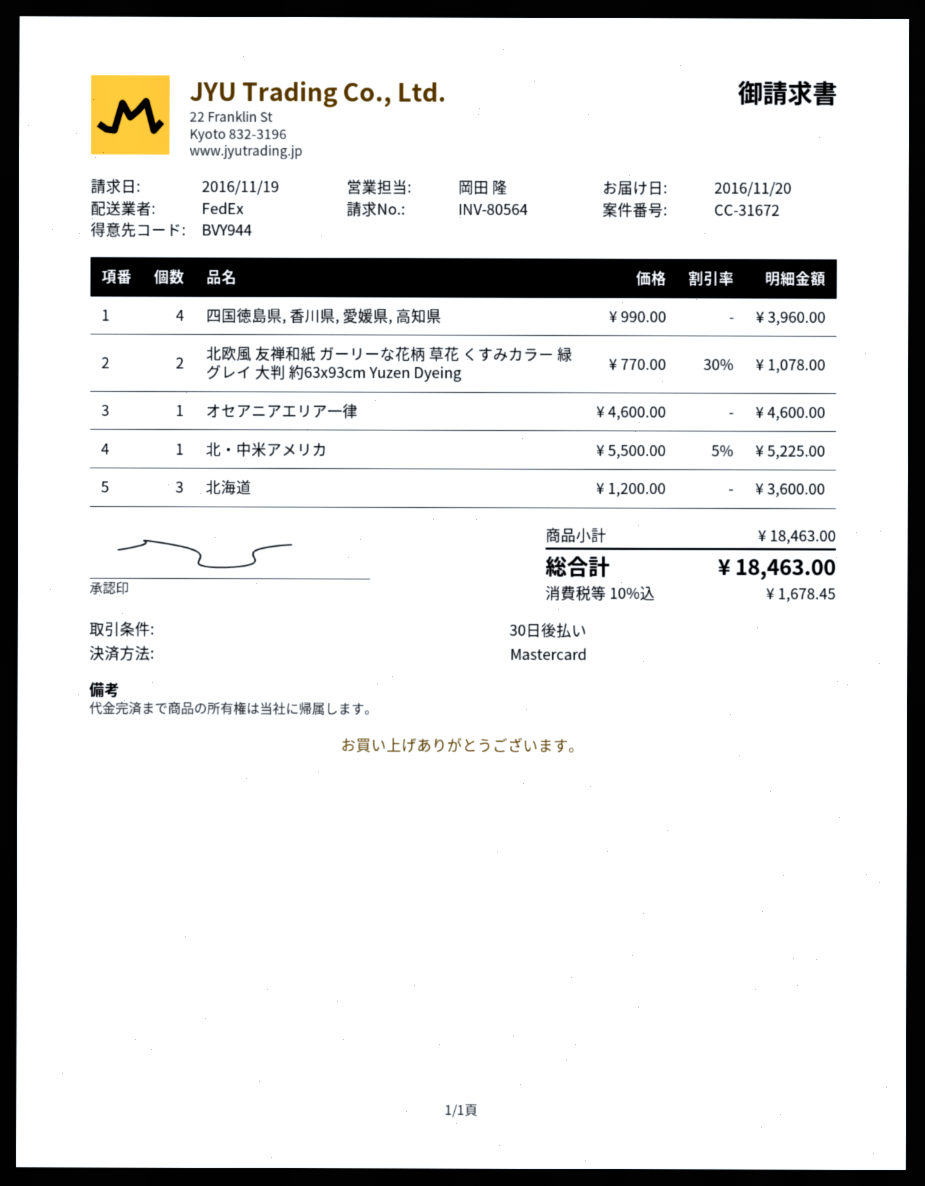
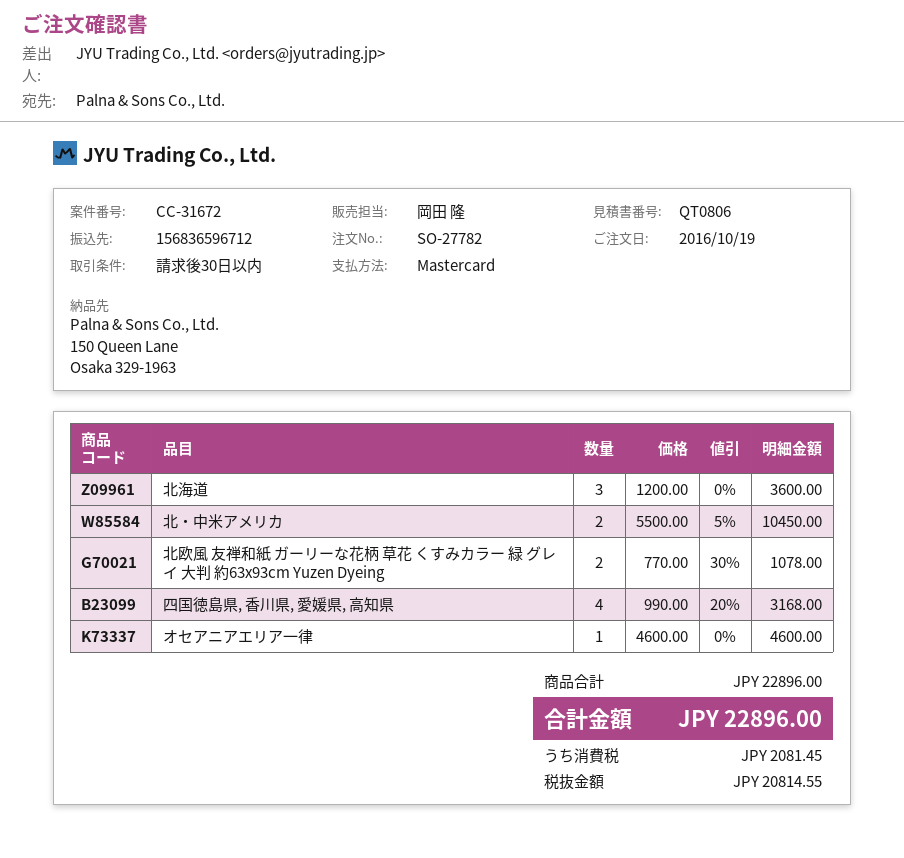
四国徳島県, 香川県, 愛媛県, 高知県: 4 x 990.00 = 3960.00 -> 4 x 990.00 - 20% = 3168.00
北・中米アメリカ: 1 x 5500.00 - 5% = 5225.00 -> 2 x 5500.00 - 5% = 10450.00
subtotal: 18463.00 -> 22896.00
tax: 1678.45 -> 2081.45
total: 18463.00 -> 22896.00

